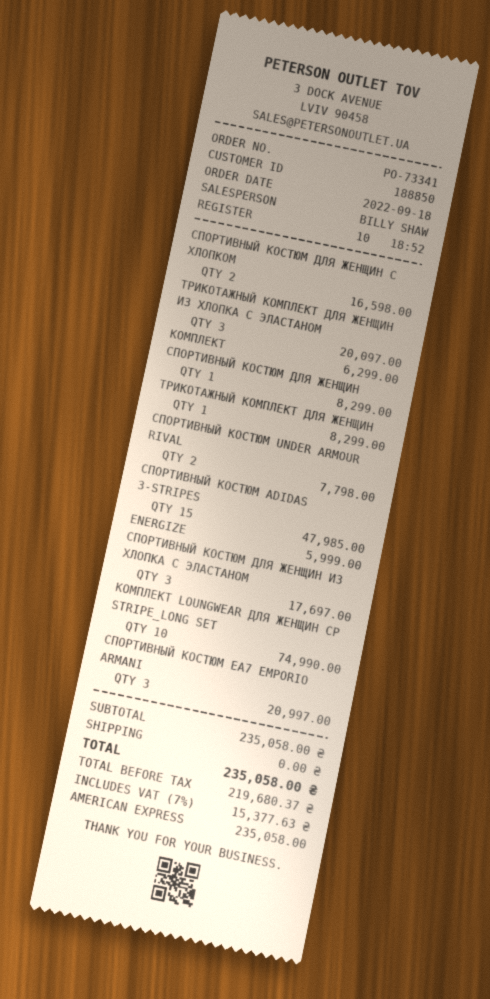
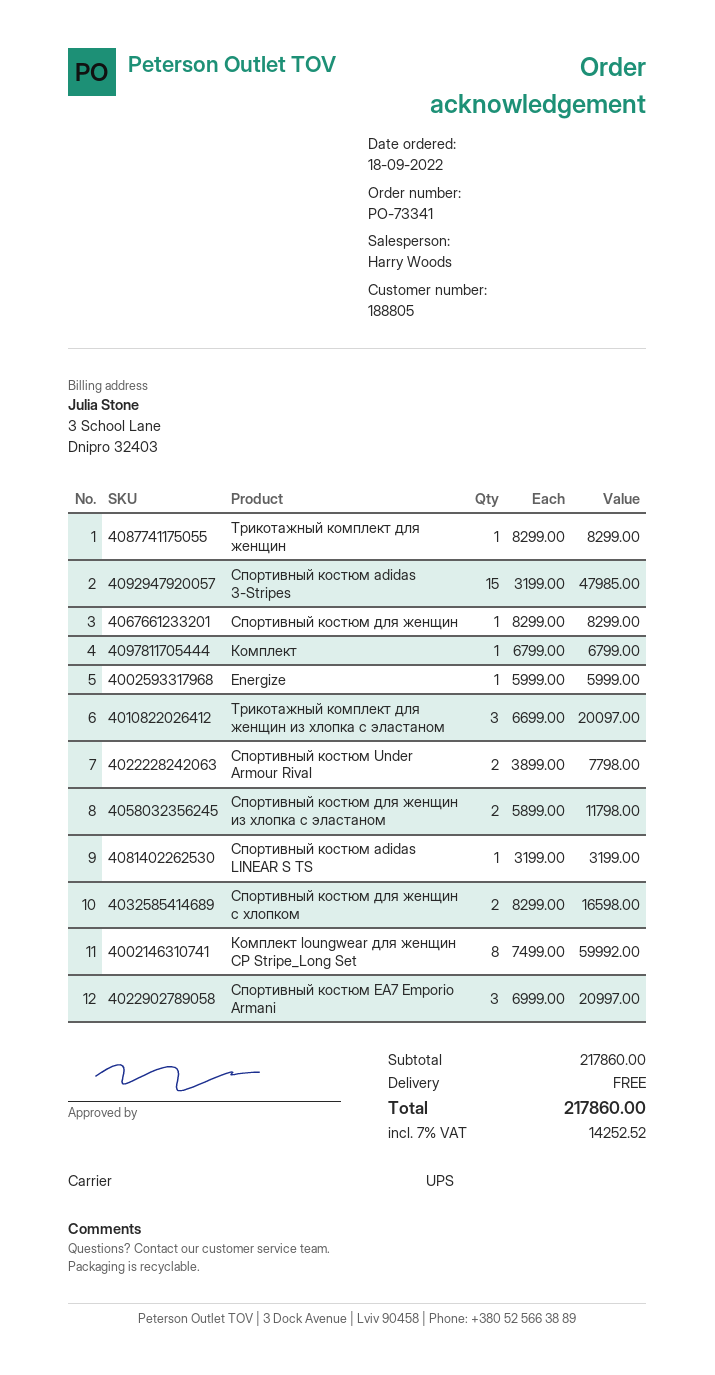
customer number: 188850 -> 188805
sales rep: BILLY SHAW -> Harry Woods
КОМПЛЕКТ: 1 for 6299.00 -> 1 for 6799.00
СПОРТИВНЫЙ КОСТЮМ ДЛЯ ЖЕНЩИН ИЗ ХЛОПКА С ЭЛАСТАНОМ: 3 for 17697.00 -> 2 for 11798.00
КОМПЛЕКТ LOUNGWEAR ДЛЯ ЖЕНЩИН CP STRIPE_LONG SET: 10 for 74990.00 -> 8 for 59992.00
Спортивный костюм adidas LINEAR S TS: none -> 1 for 3199.00
subtotal: 235058.00 -> 217860.00
tax: 7% = 15377.63 -> 7% = 14252.52
total: 235058.00 -> 217860.00

